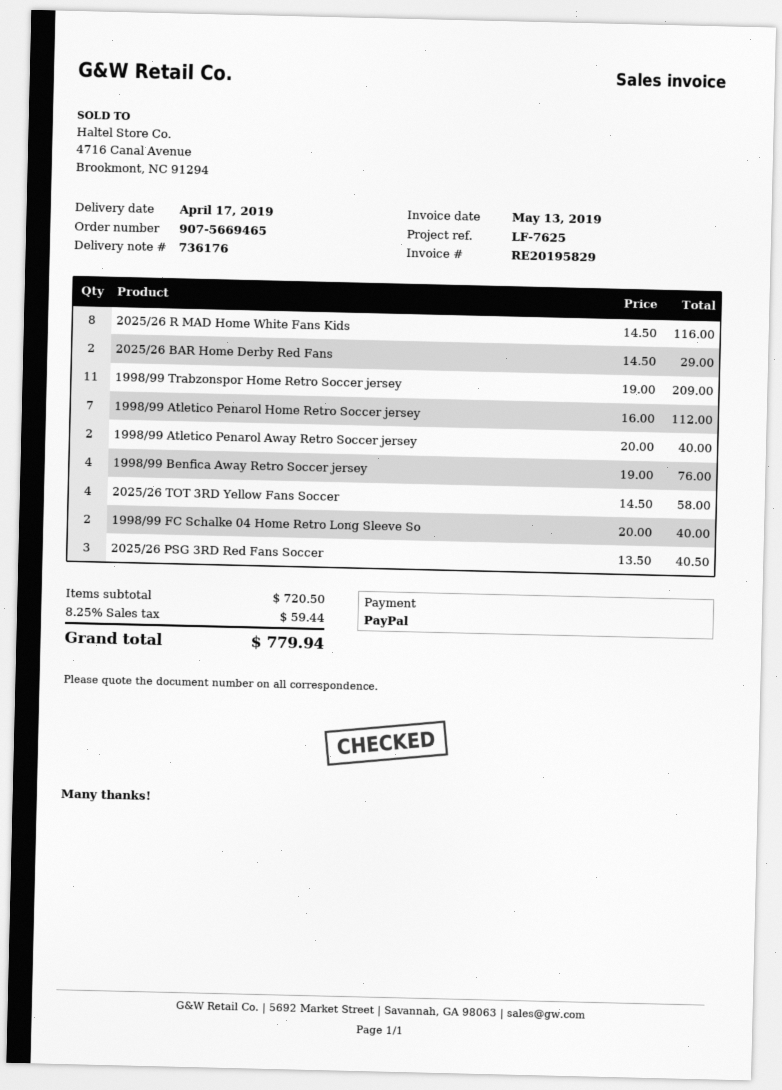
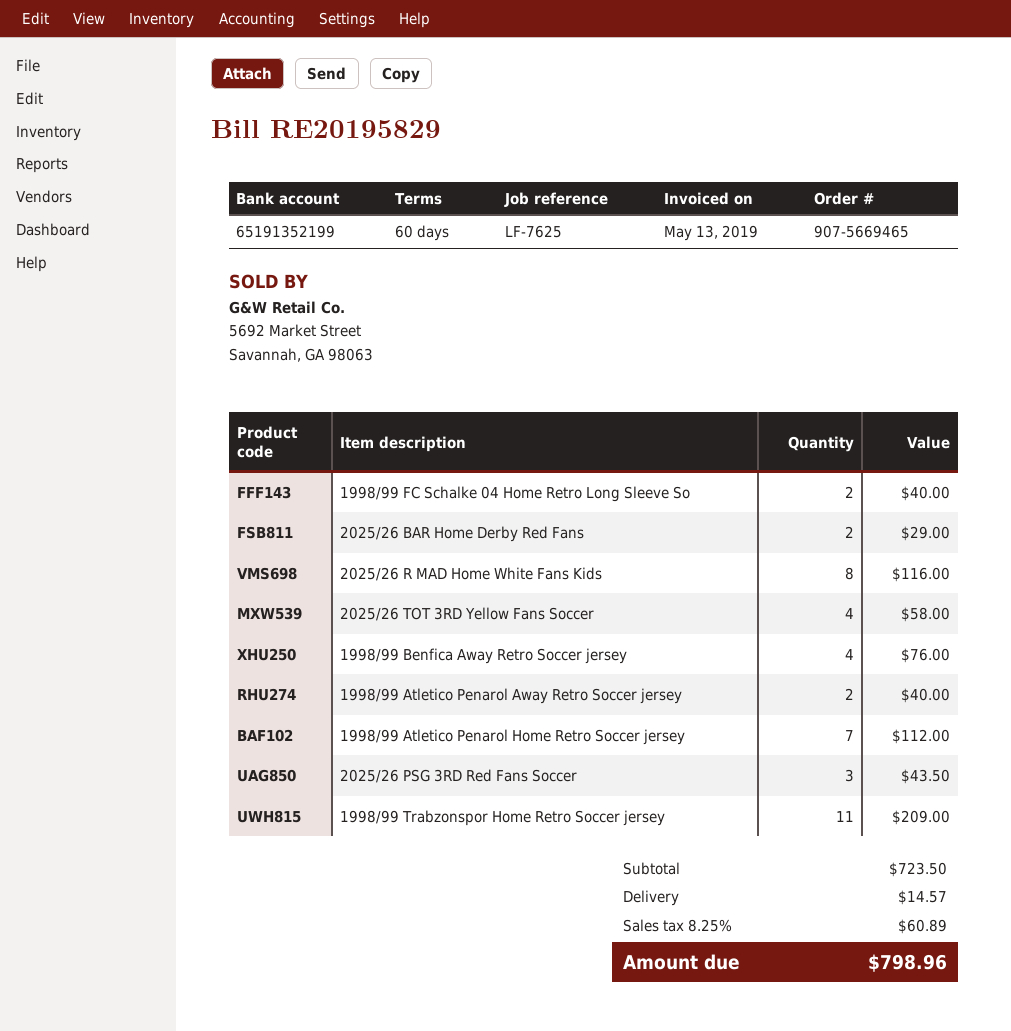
2025/26 PSG 3RD Red Fans Soccer: 3 for 40.50 -> 3 for 43.50
subtotal: 720.50 -> 723.50
shipping: none -> 14.57
tax: 8.25% = 59.44 -> 8.25% = 60.89
total: 779.94 -> 798.96

